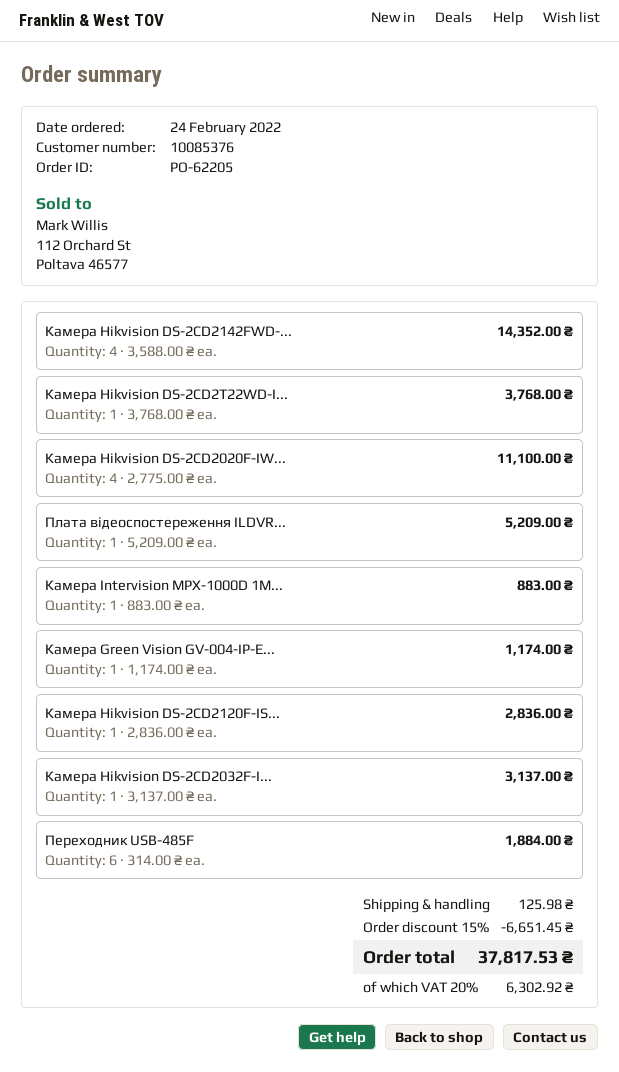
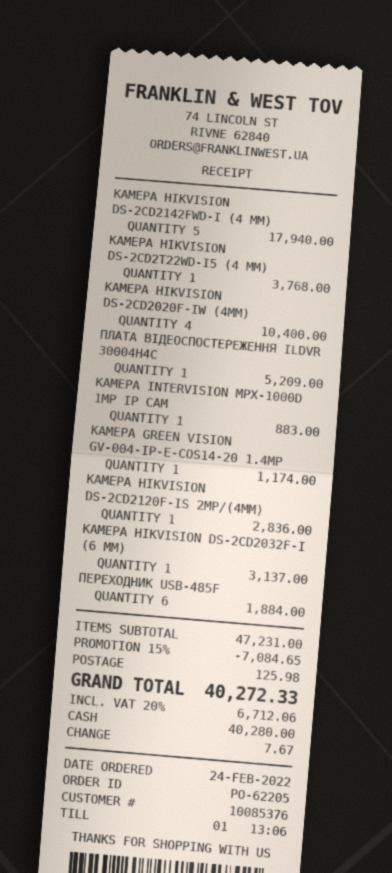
Камера Hikvision DS-2CD2142FWD-...: 4 for 14352.00 -> 5 for 17940.00
Камера Hikvision DS-2CD2020F-IW...: 4 for 11100.00 -> 4 for 10400.00
discount: 15% = 6651.45 -> 15% = 7084.65
tax: 20% = 6302.92 -> 20% = 6712.06
total: 37817.53 -> 40272.33

